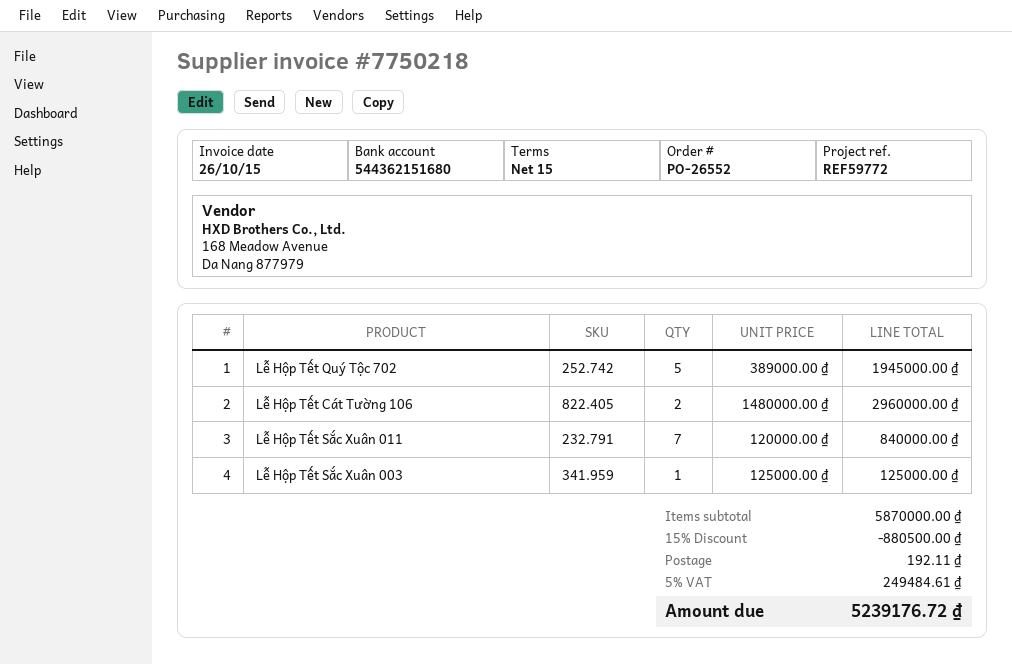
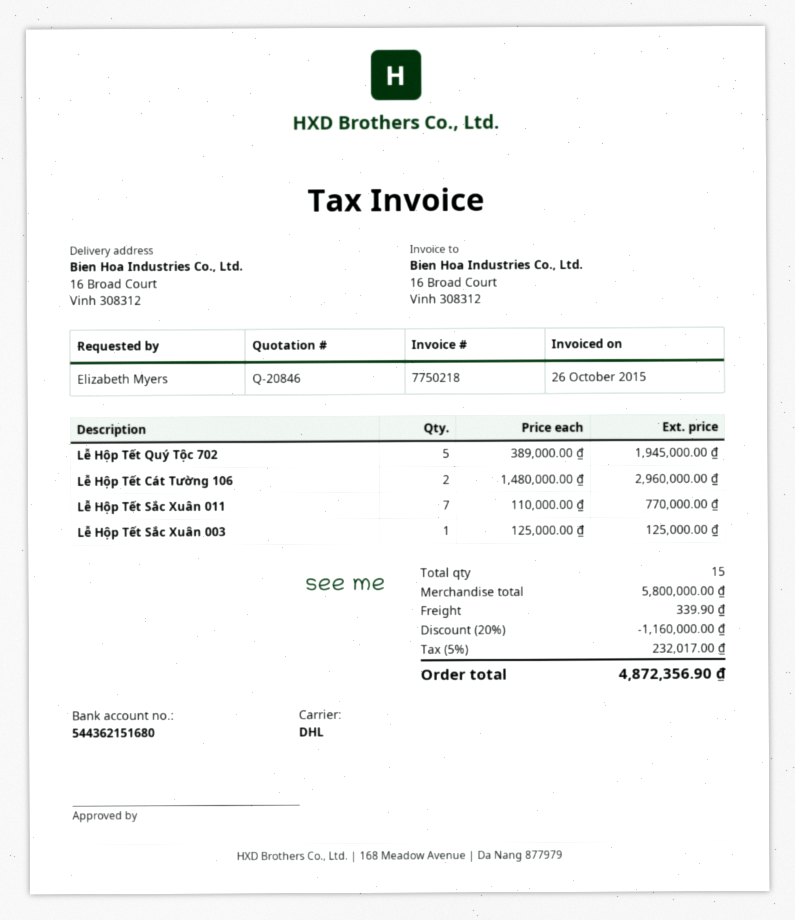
Lễ Hộp Tết Sắc Xuân 011: 7 x 120000.00 = 840000.00 -> 7 x 110000.00 = 770000.00
subtotal: 5870000.00 -> 5800000.00
discount: 15% = 880500.00 -> 20% = 1160000.00
shipping: 192.11 -> 339.90
tax: 5% = 249484.61 -> 5% = 232017.00
total: 5239176.72 -> 4872356.90

